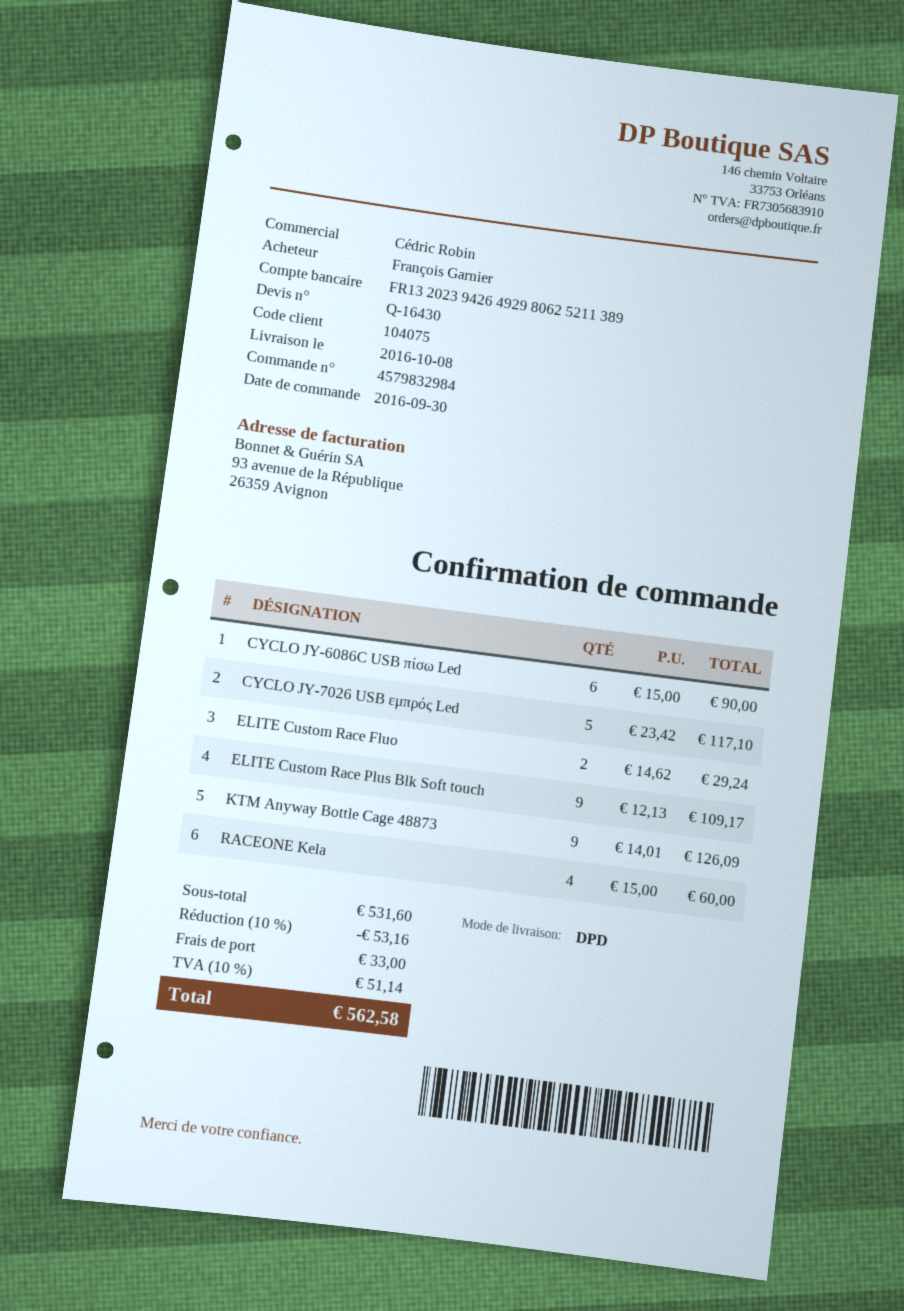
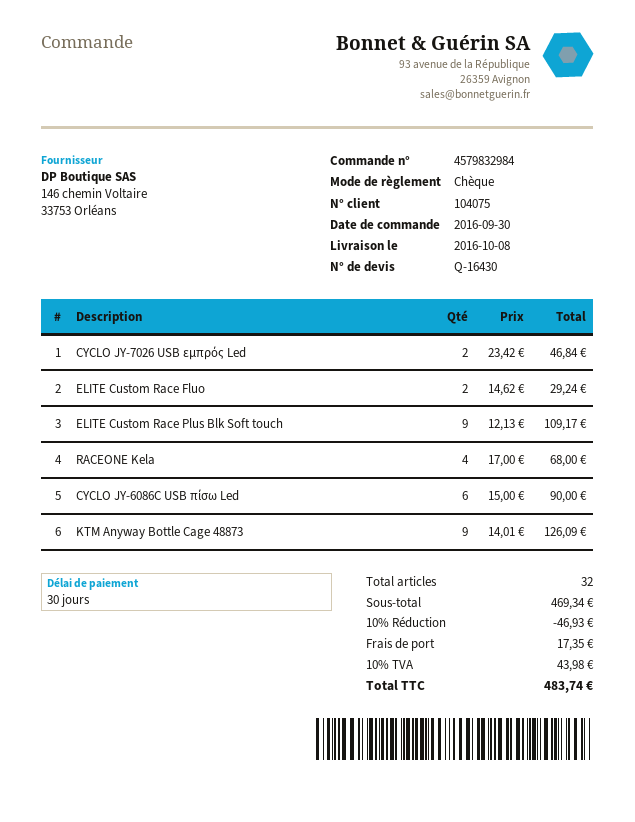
CYCLO JY-7026 USB εμπρός Led: 5 x 23.42 = 117.10 -> 2 x 23.42 = 46.84
RACEONE Kela: 4 x 15.00 = 60.00 -> 4 x 17.00 = 68.00
subtotal: 531.60 -> 469.34
discount: 10% = 53.16 -> 10% = 46.93
shipping: 33.00 -> 17.35
tax: 10% = 51.14 -> 10% = 43.98
total: 562.58 -> 483.74

